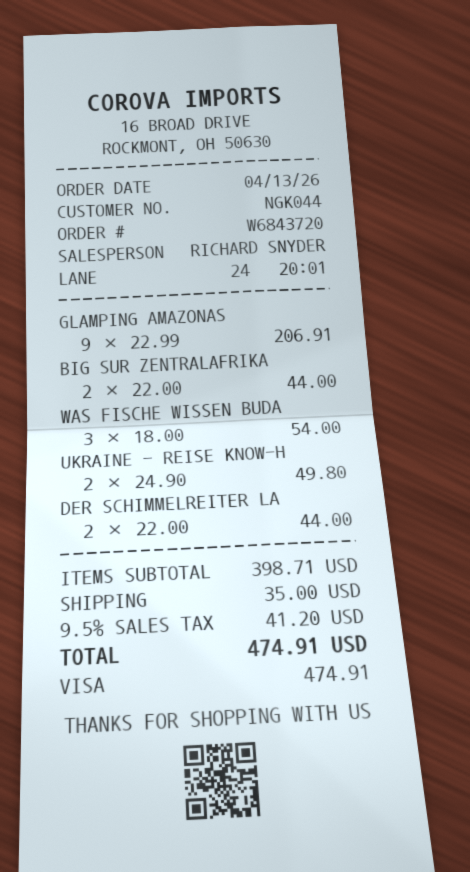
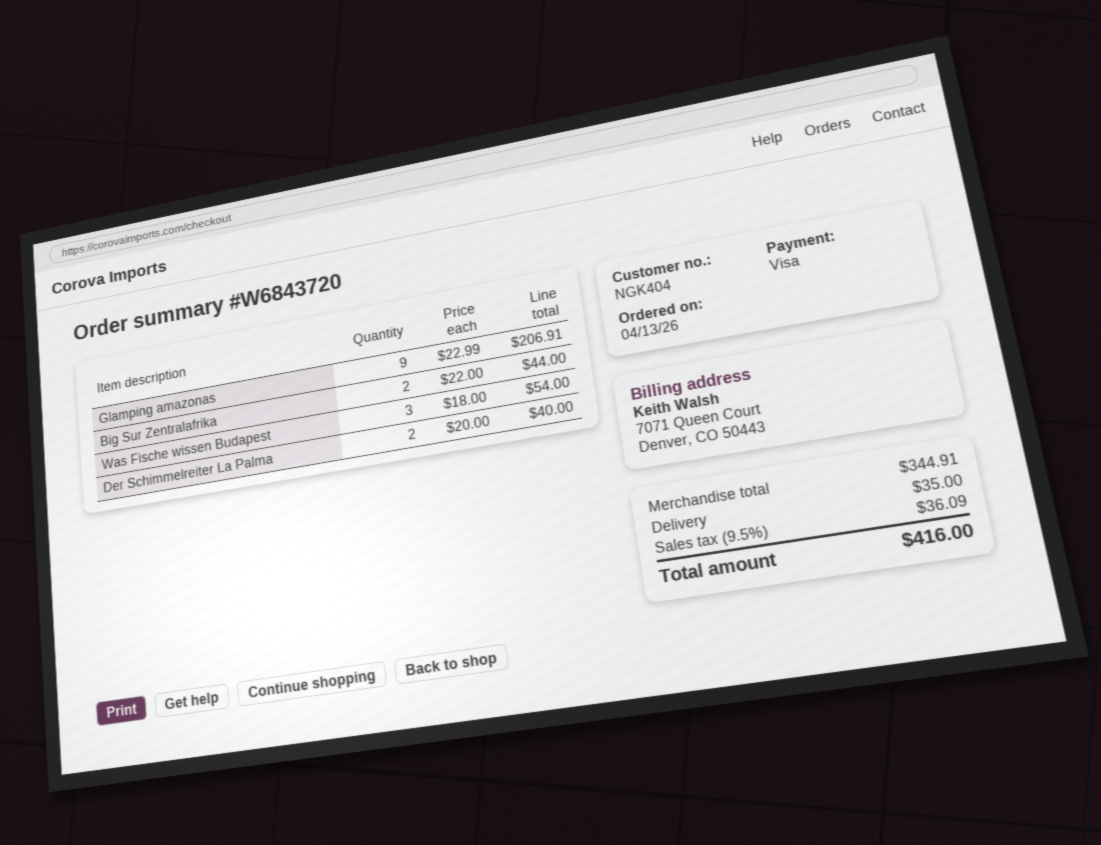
customer number: NGK044 -> NGK404
UKRAINE - REISE KNOW-H: 2 x 24.90 = 49.80 -> none
DER SCHIMMELREITER LA: 2 x 22.00 = 44.00 -> 2 x 20.00 = 40.00
subtotal: 398.71 -> 344.91
tax: 9.5% = 41.20 -> 9.5% = 36.09
total: 474.91 -> 416.00

